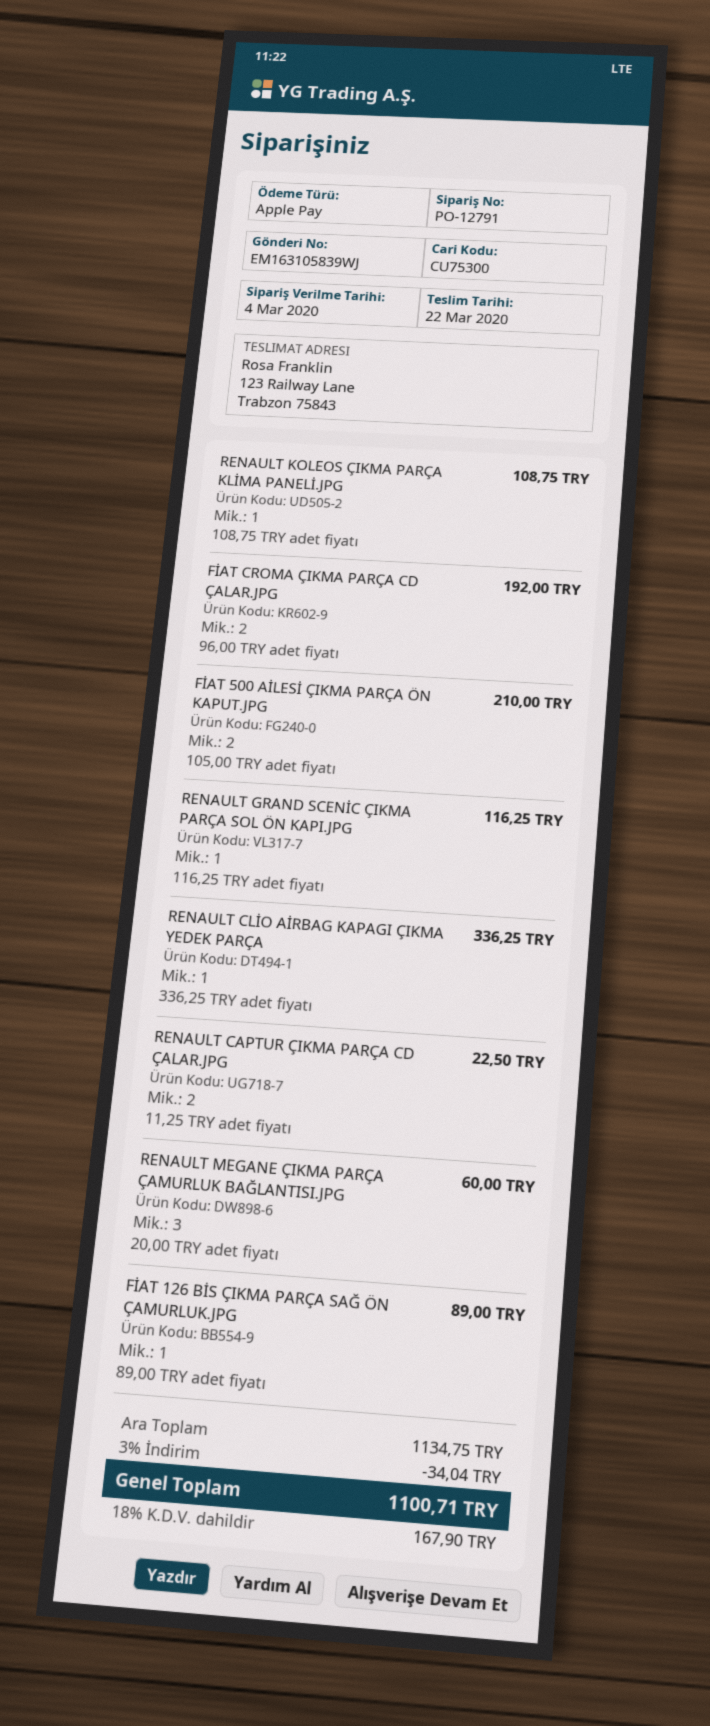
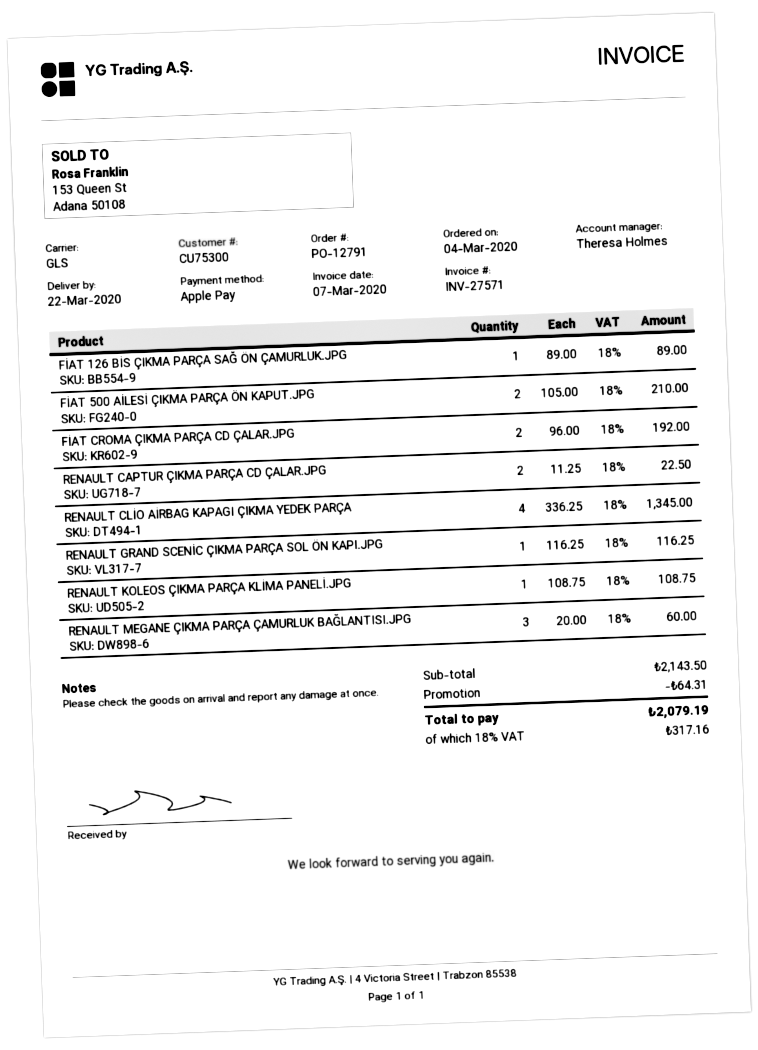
RENAULT CLİO AİRBAG KAPAGI ÇIKMA YEDEK PARÇA: 1 x 336.25 = 336.25 -> 4 x 336.25 = 1345.00
subtotal: 1134.75 -> 2143.50
discount: 34.04 -> 64.31
tax: 18% = 167.90 -> 18% = 317.16
total: 1100.71 -> 2079.19

